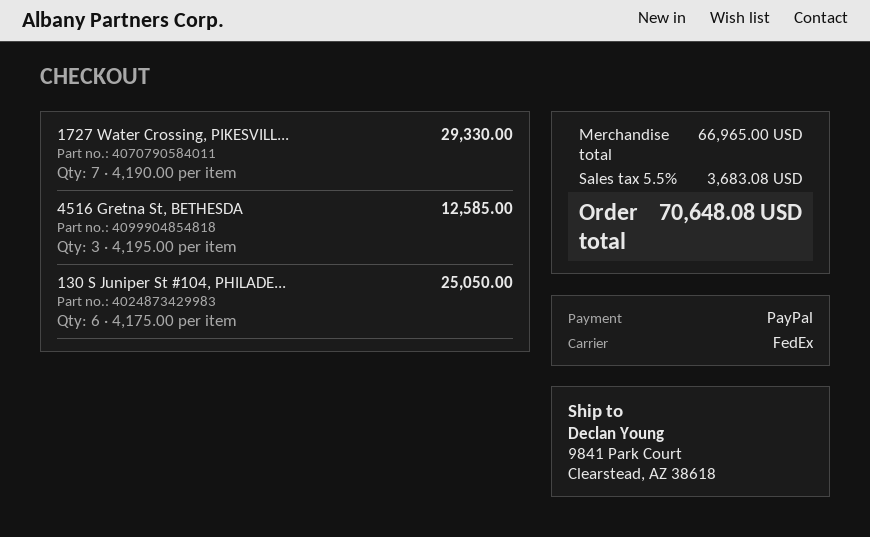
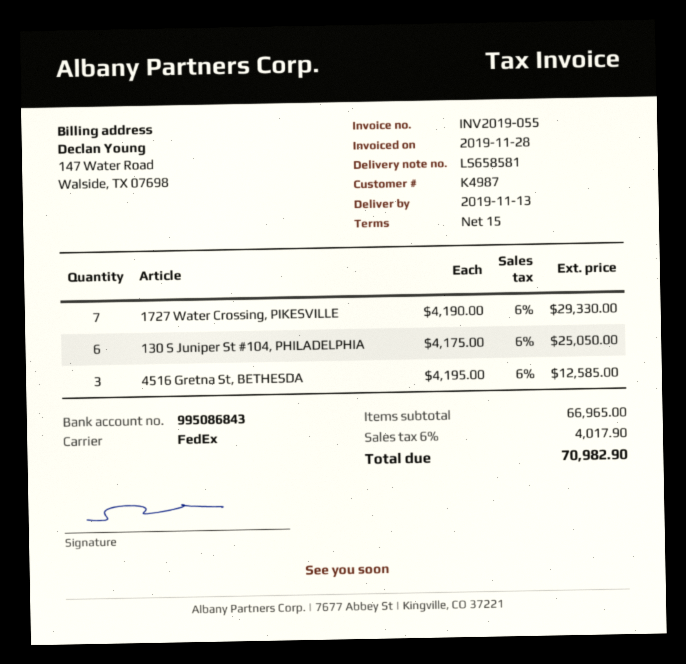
tax: 5.5% = 3683.08 -> 6% = 4017.90
total: 70648.08 -> 70982.90

